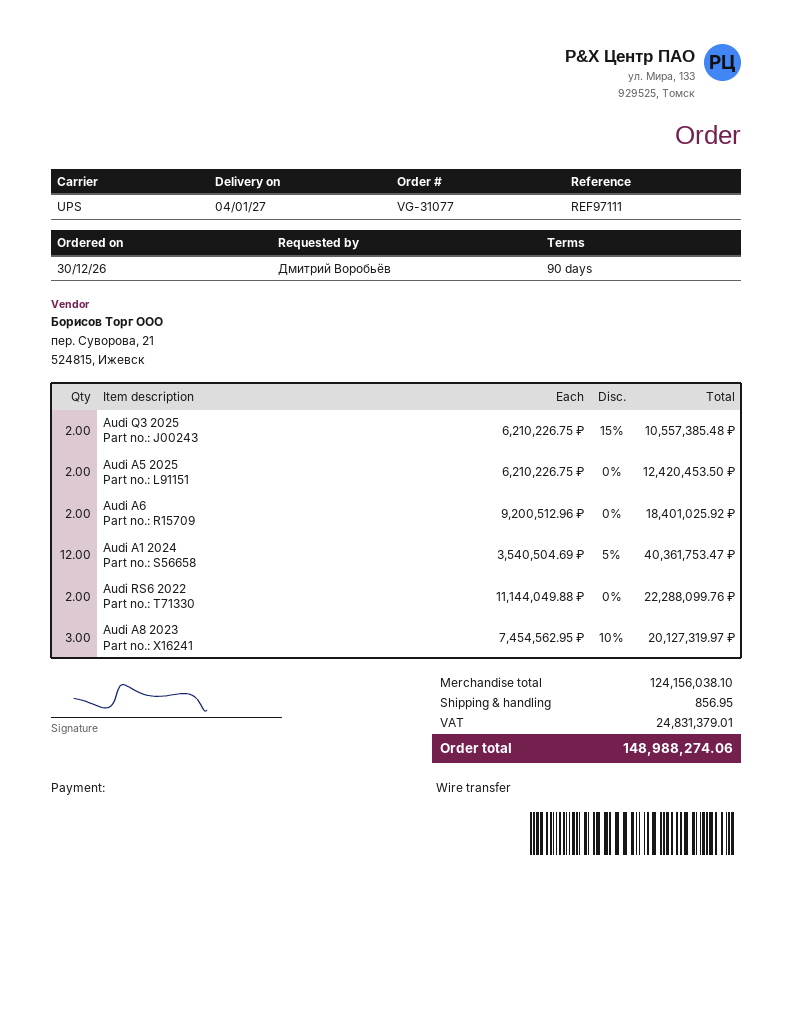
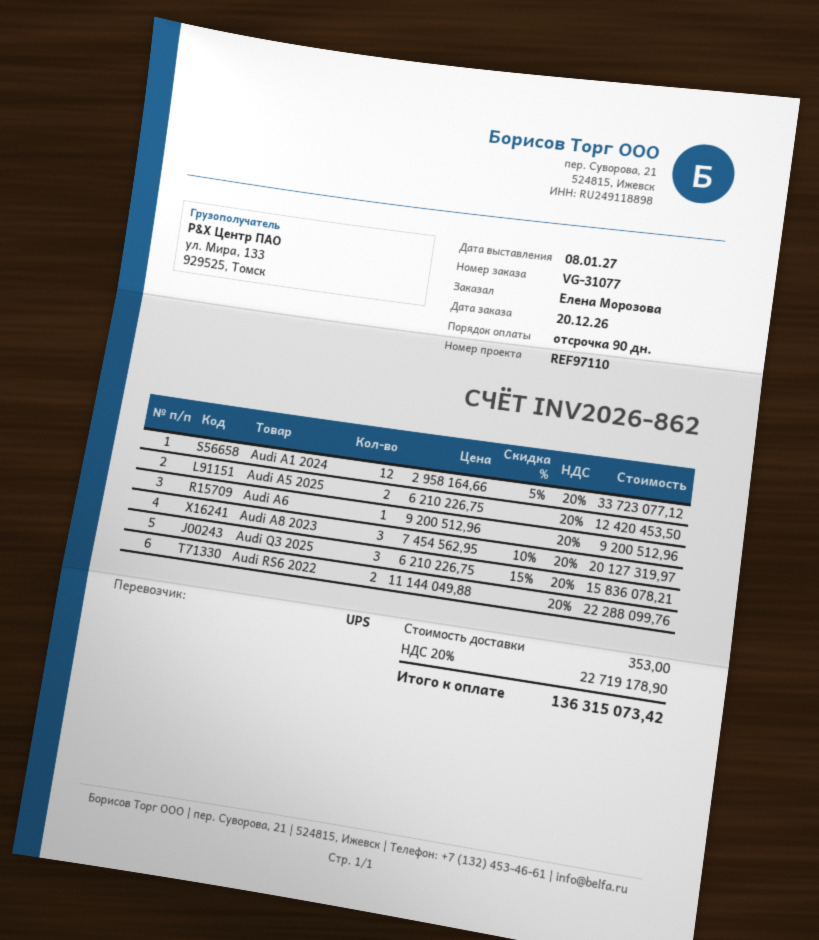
order date: 2026-12-30 -> 2026-12-20
reference: REF97111 -> REF97110
ordered by: Дмитрий Воробьёв -> Елена Морозова
Audi Q3 2025: 2 x 6210226.75 - 15% = 10557385.48 -> 3 x 6210226.75 - 15% = 15836078.21
Audi A6: 2 x 9200512.96 = 18401025.92 -> 1 x 9200512.96 = 9200512.96
Audi A1 2024: 12 x 3540504.69 - 5% = 40361753.47 -> 12 x 2958164.66 - 5% = 33723077.12
shipping: 856.95 -> 353.00
tax: 24831379.01 -> 22719178.90
total: 148988274.06 -> 136315073.42

